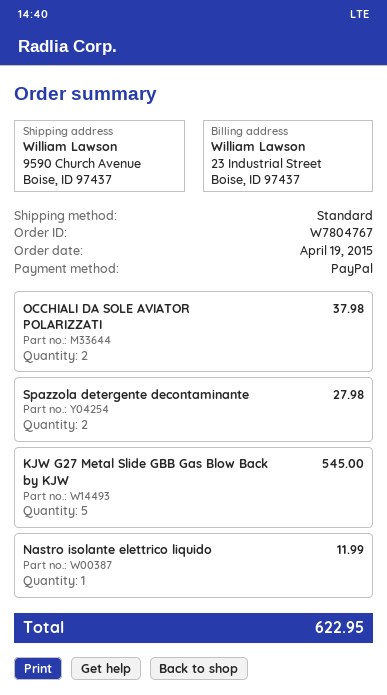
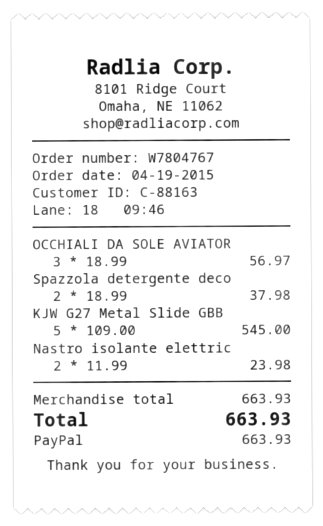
OCCHIALI DA SOLE AVIATOR POLARIZZATI: 2 for 37.98 -> 3 for 56.97
Spazzola detergente decontaminante: 2 for 27.98 -> 2 for 37.98
Nastro isolante elettrico liquido: 1 for 11.99 -> 2 for 23.98
total: 622.95 -> 663.93

